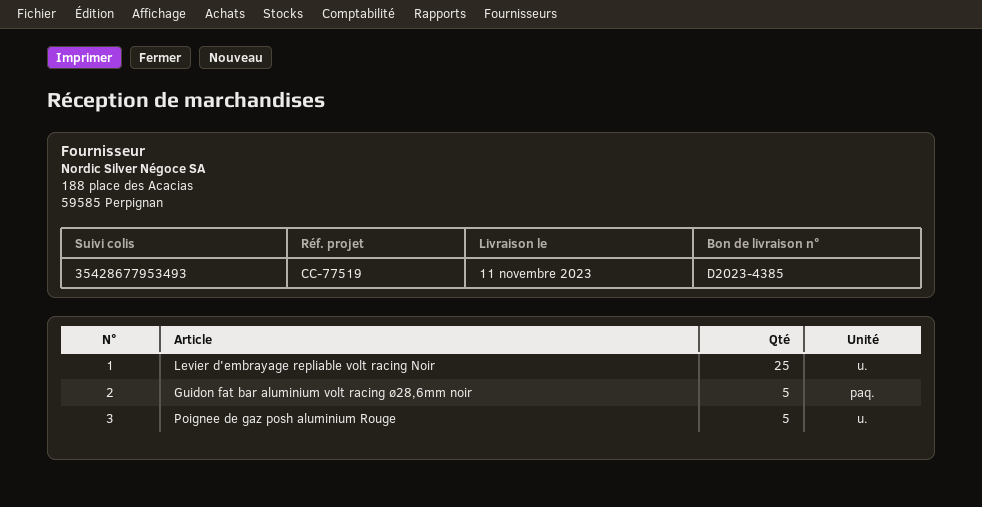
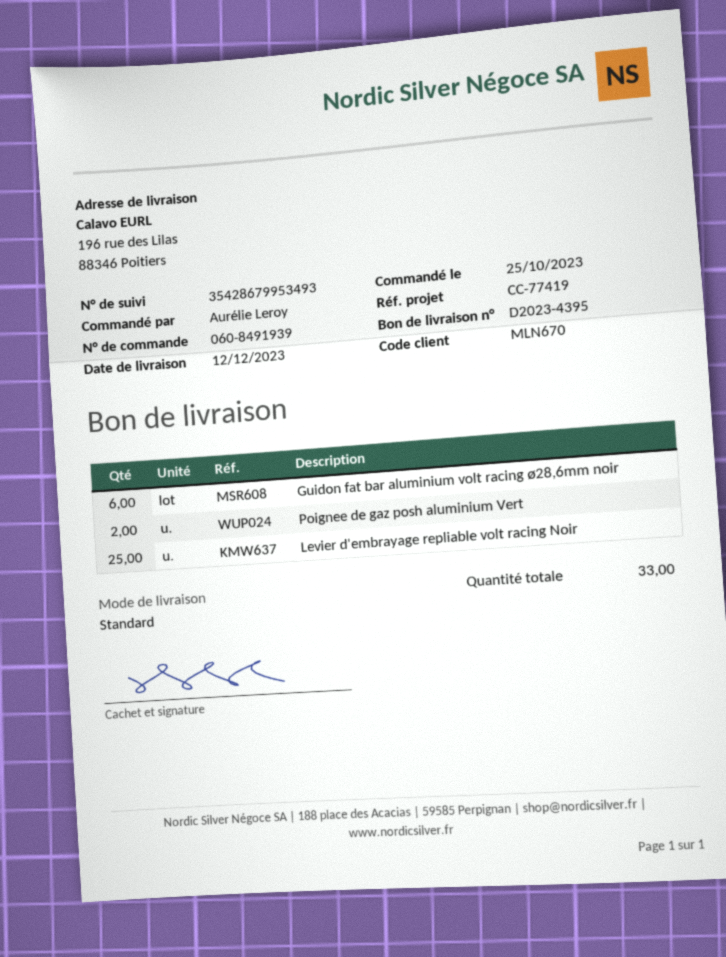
delivery note number: D2023-4385 -> D2023-4395
delivery date: 2023-11-11 -> 2023-12-12
reference: CC-77519 -> CC-77419
tracking number: 35428677953493 -> 35428679953493
Guidon fat bar aluminium volt racing ø28,6mm noir: 5 -> 6
Poignee de gaz posh aluminium Rouge: 5 -> none
Poignee de gaz posh aluminium Vert: none -> 2

